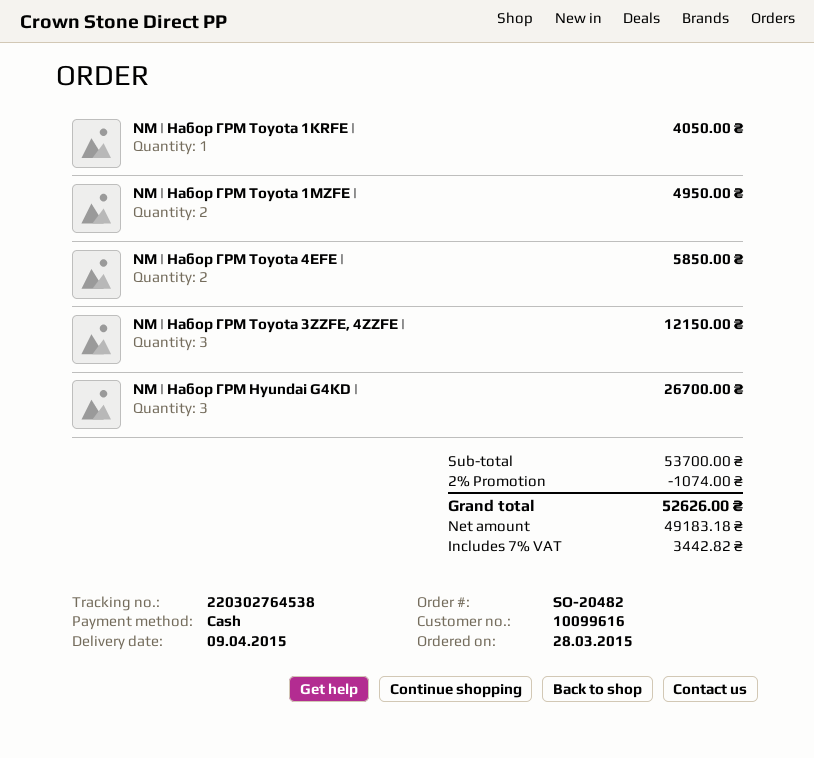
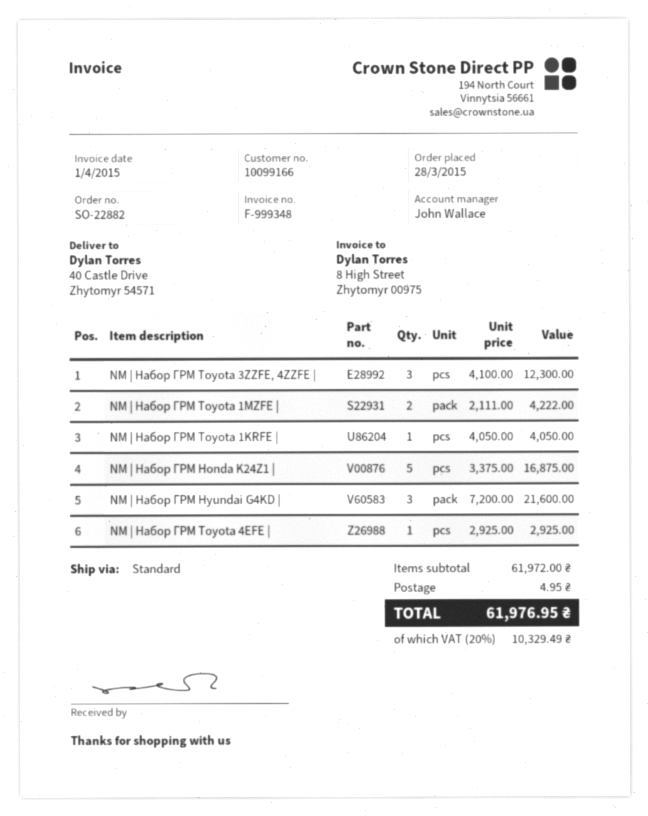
order number: SO-20482 -> SO-22882
customer number: 10099616 -> 10099166
NM | Набор ГРМ Toyota 1MZFE |: 2 for 4950.00 -> 2 for 4222.00
NM | Набор ГРМ Toyota 4EFE |: 2 for 5850.00 -> 1 for 2925.00
NM | Набор ГРМ Toyota 3ZZFE, 4ZZFE |: 3 for 12150.00 -> 3 for 12300.00
NM | Набор ГРМ Hyundai G4KD |: 3 for 26700.00 -> 3 for 21600.00
NM | Набор ГРМ Honda K24Z1 |: none -> 5 for 16875.00
subtotal: 53700.00 -> 61972.00
discount: 2% = 1074.00 -> none
shipping: none -> 4.95
tax: 7% = 3442.82 -> 20% = 10329.49
total: 52626.00 -> 61976.95

